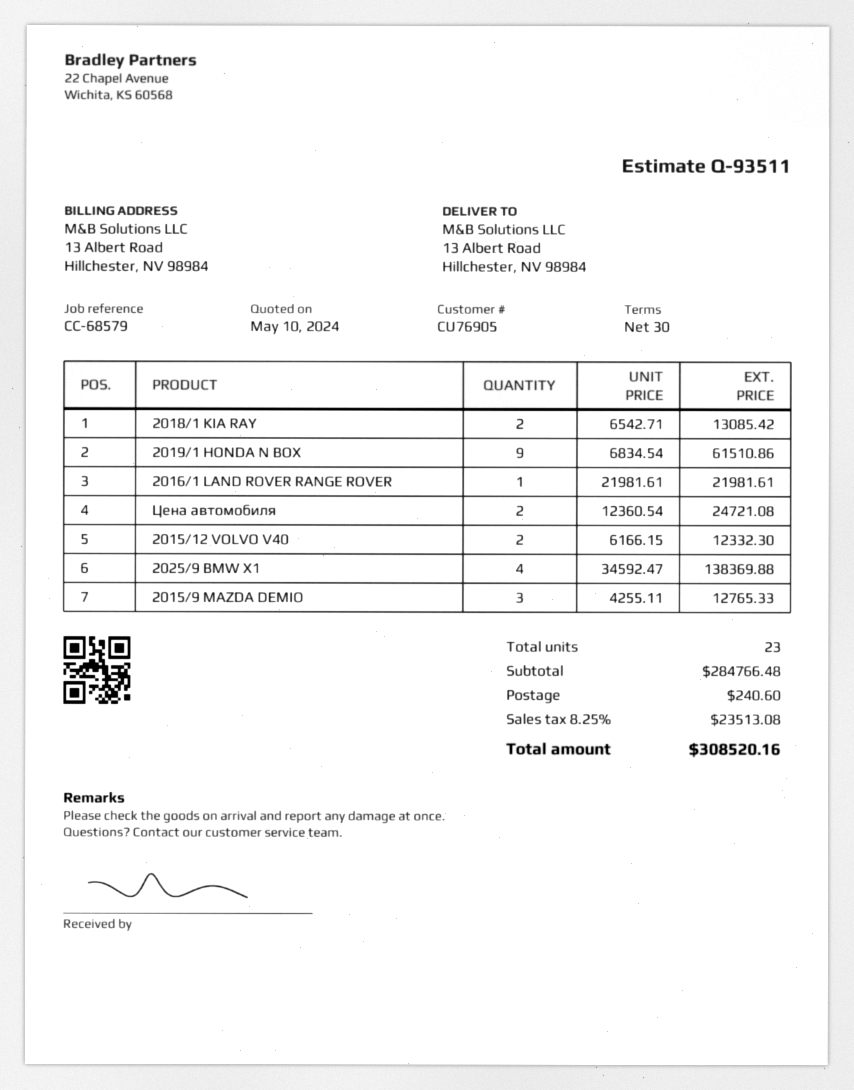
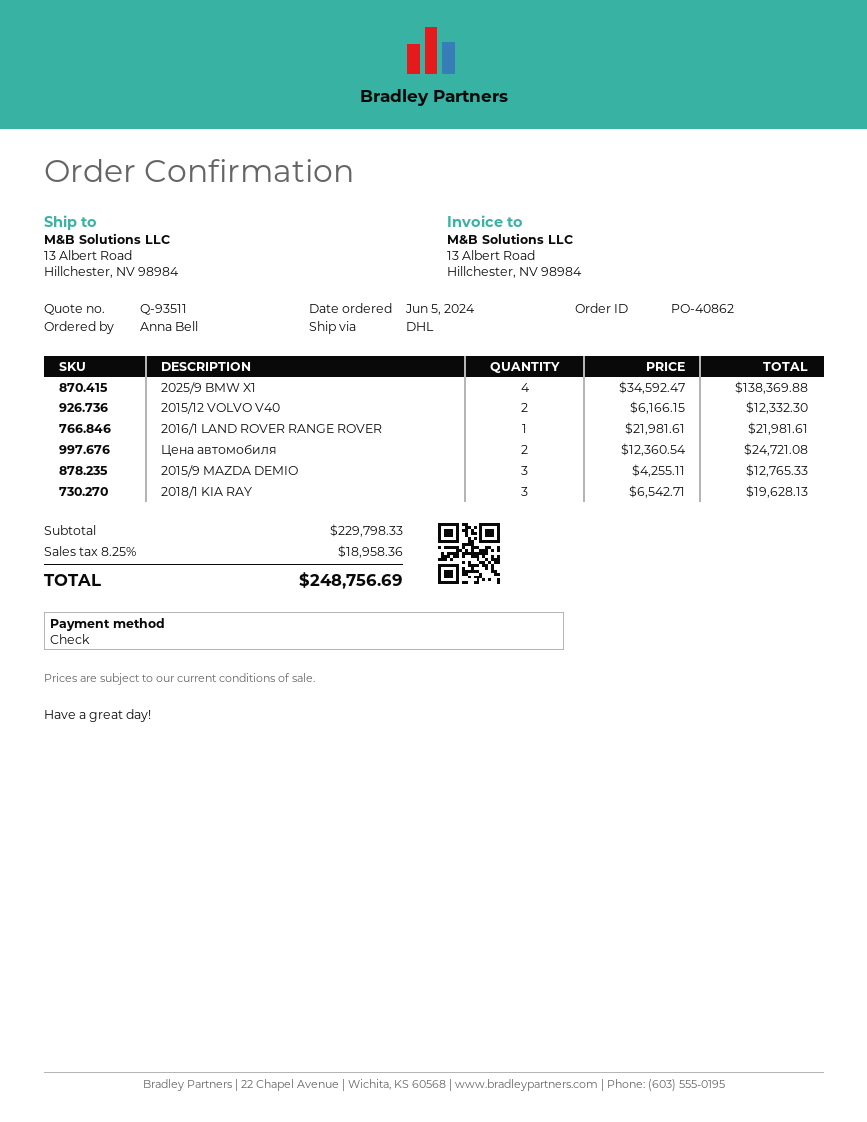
2018/1 KIA RAY: 2 x 6542.71 = 13085.42 -> 3 x 6542.71 = 19628.13
2019/1 HONDA N BOX: 9 x 6834.54 = 61510.86 -> none
subtotal: 284766.48 -> 229798.33
shipping: 240.60 -> none
tax: 8.25% = 23513.08 -> 8.25% = 18958.36
total: 308520.16 -> 248756.69

